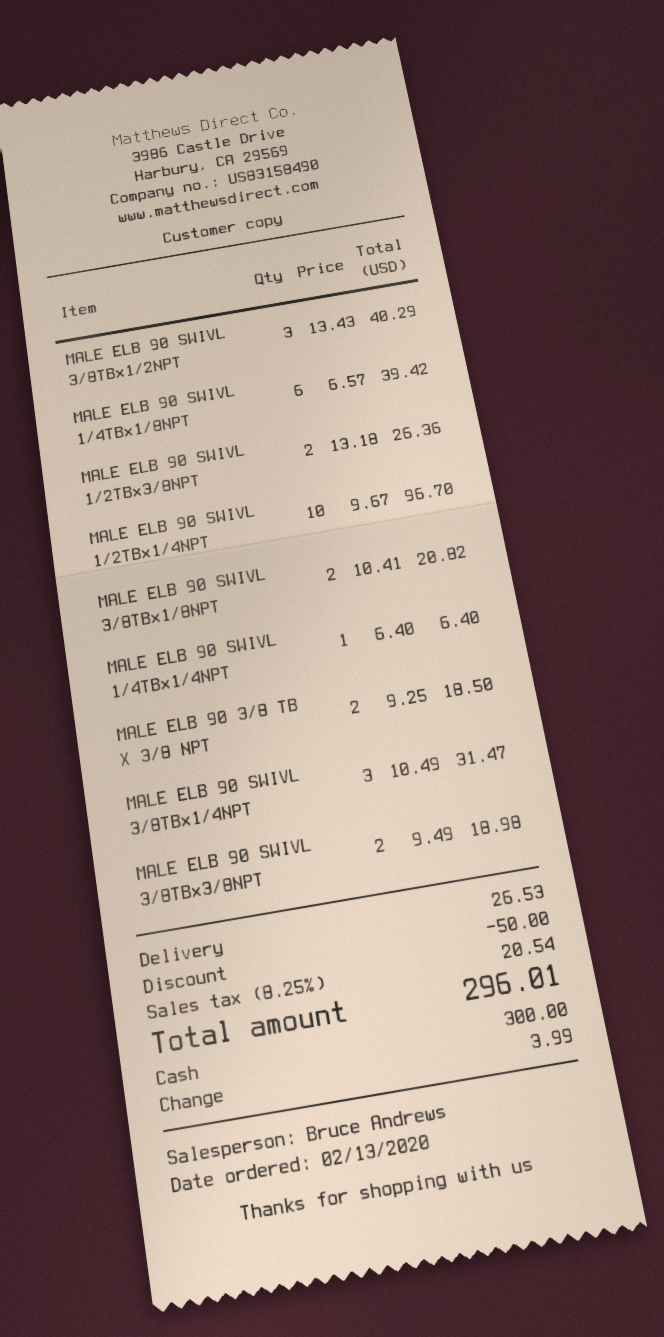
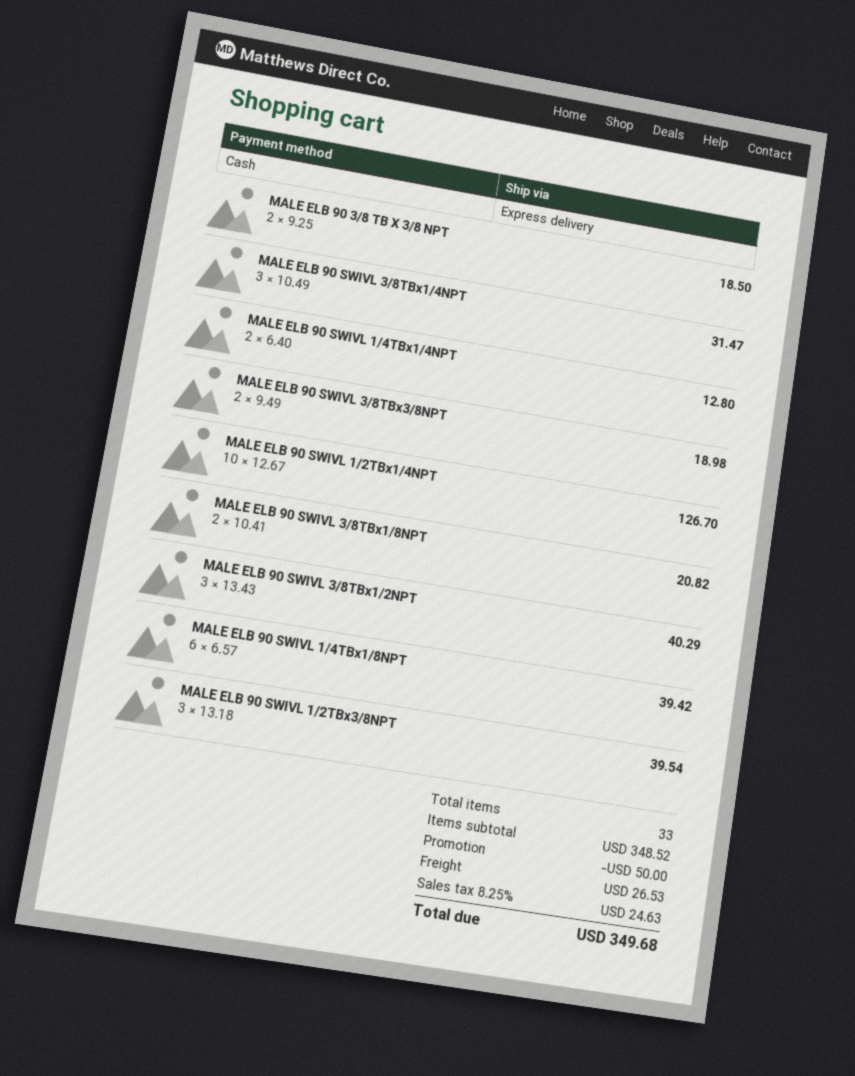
MALE ELB 90 SWIVL 1/2TBx3/8NPT: 2 x 13.18 = 26.36 -> 3 x 13.18 = 39.54
MALE ELB 90 SWIVL 1/2TBx1/4NPT: 10 x 9.67 = 96.70 -> 10 x 12.67 = 126.70
MALE ELB 90 SWIVL 1/4TBx1/4NPT: 1 x 6.40 = 6.40 -> 2 x 6.40 = 12.80
tax: 8.25% = 20.54 -> 8.25% = 24.63
total: 296.01 -> 349.68

